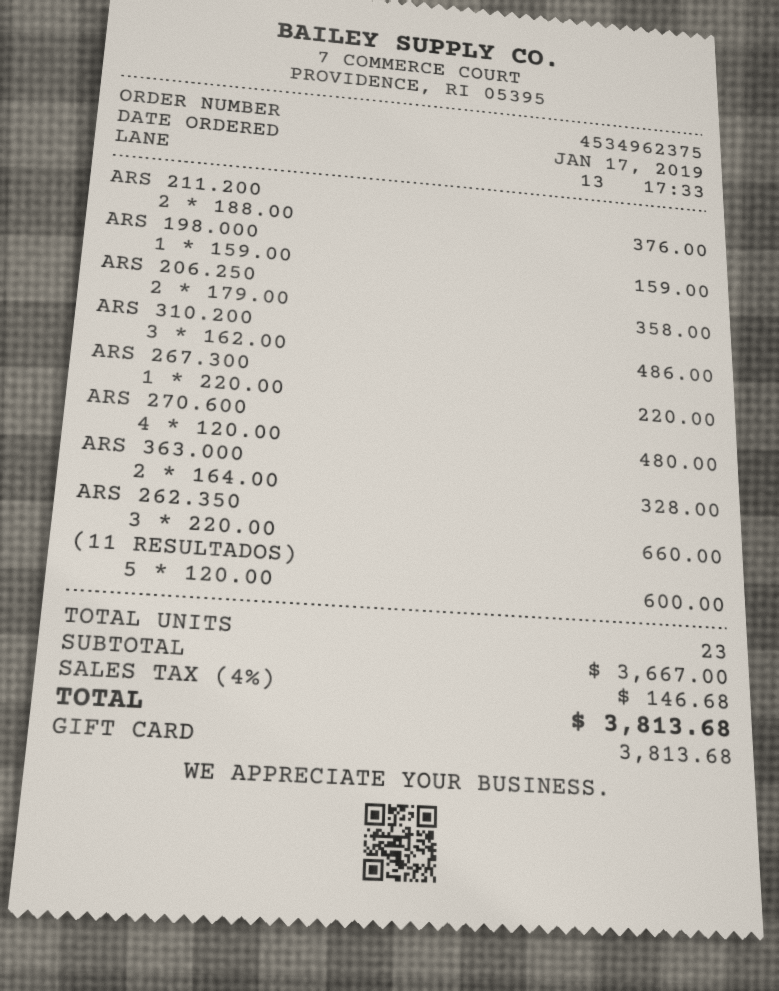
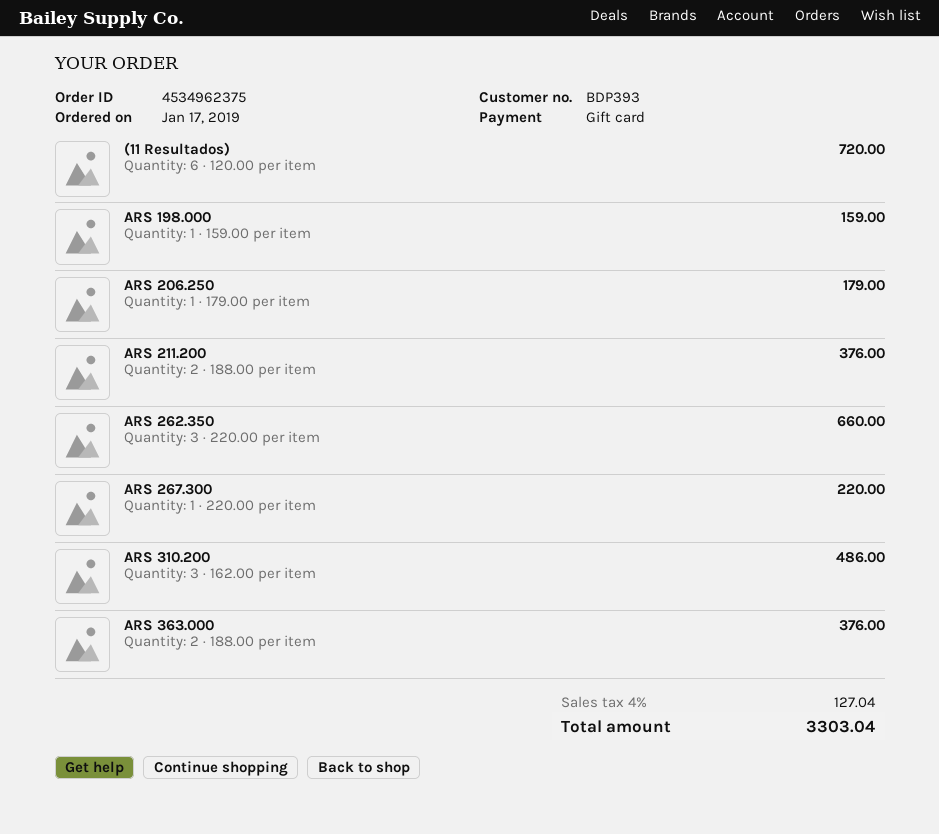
ARS 206.250: 2 x 179.00 = 358.00 -> 1 x 179.00 = 179.00
ARS 270.600: 4 x 120.00 = 480.00 -> none
ARS 363.000: 2 x 164.00 = 328.00 -> 2 x 188.00 = 376.00
(11 RESULTADOS): 5 x 120.00 = 600.00 -> 6 x 120.00 = 720.00
tax: 4% = 146.68 -> 4% = 127.04
total: 3813.68 -> 3303.04

